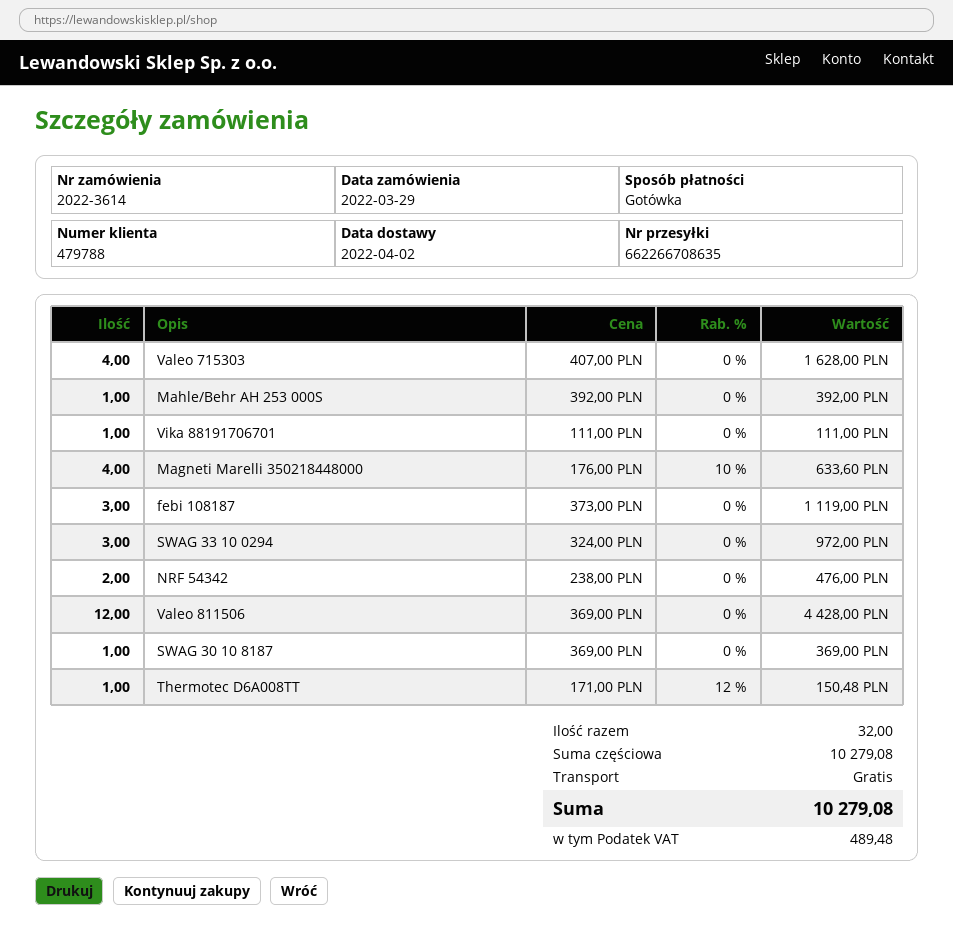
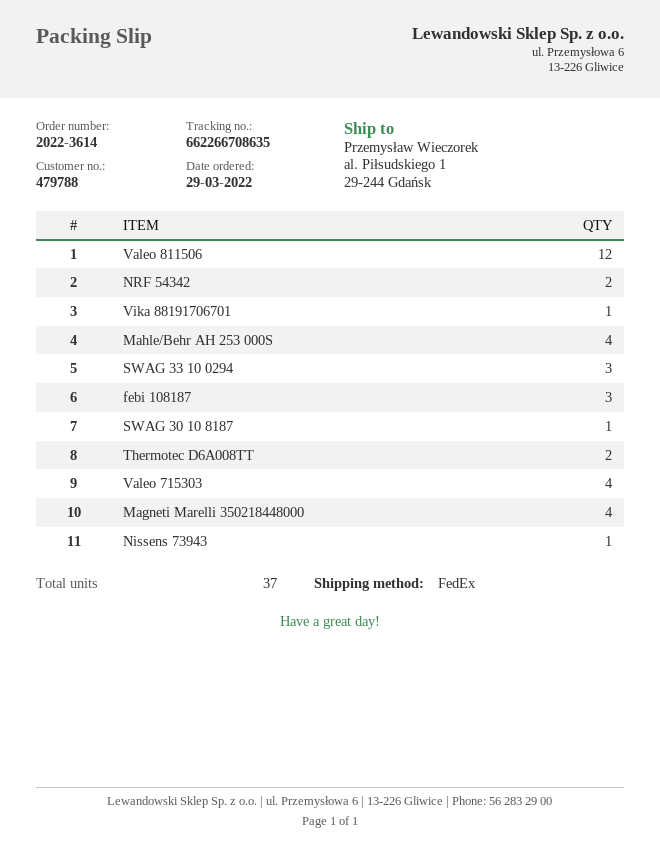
Mahle/Behr AH 253 000S: 1 -> 4
Thermotec D6A008TT: 1 -> 2
Nissens 73943: none -> 1
total quantity: 32 -> 37

